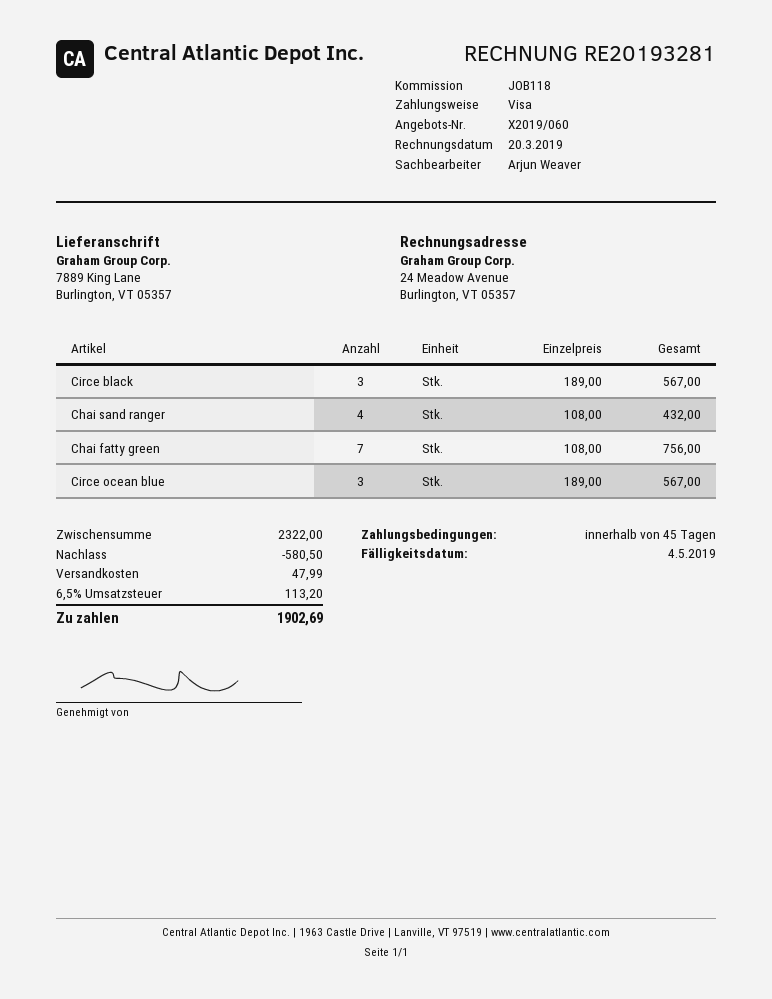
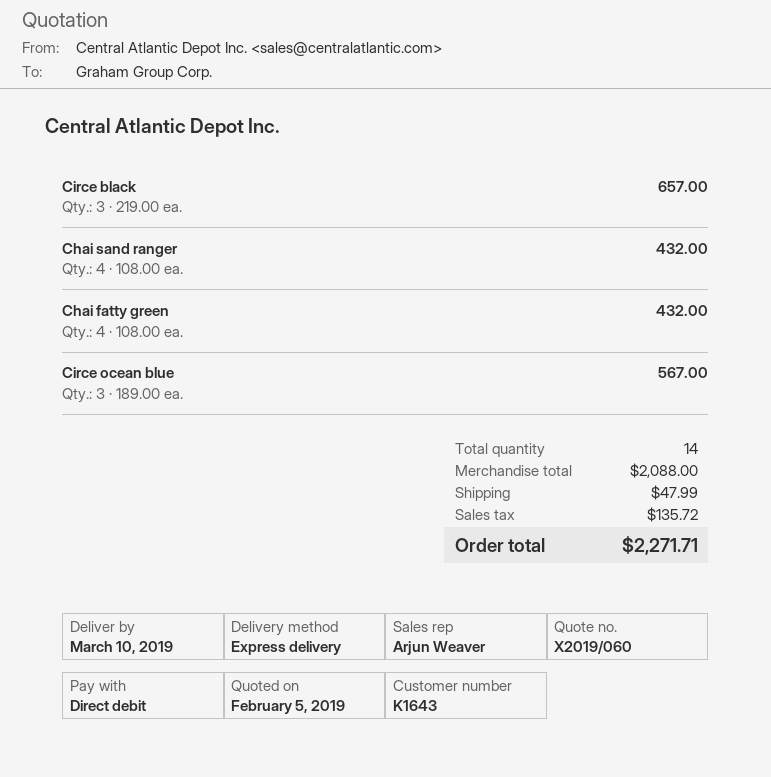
payment method: Visa -> direct debit
Circe black: 3 x 189.00 = 567.00 -> 3 x 219.00 = 657.00
Chai fatty green: 7 x 108.00 = 756.00 -> 4 x 108.00 = 432.00
subtotal: 2322.00 -> 2088.00
discount: 580.50 -> none
tax: 113.20 -> 135.72
total: 1902.69 -> 2271.71

